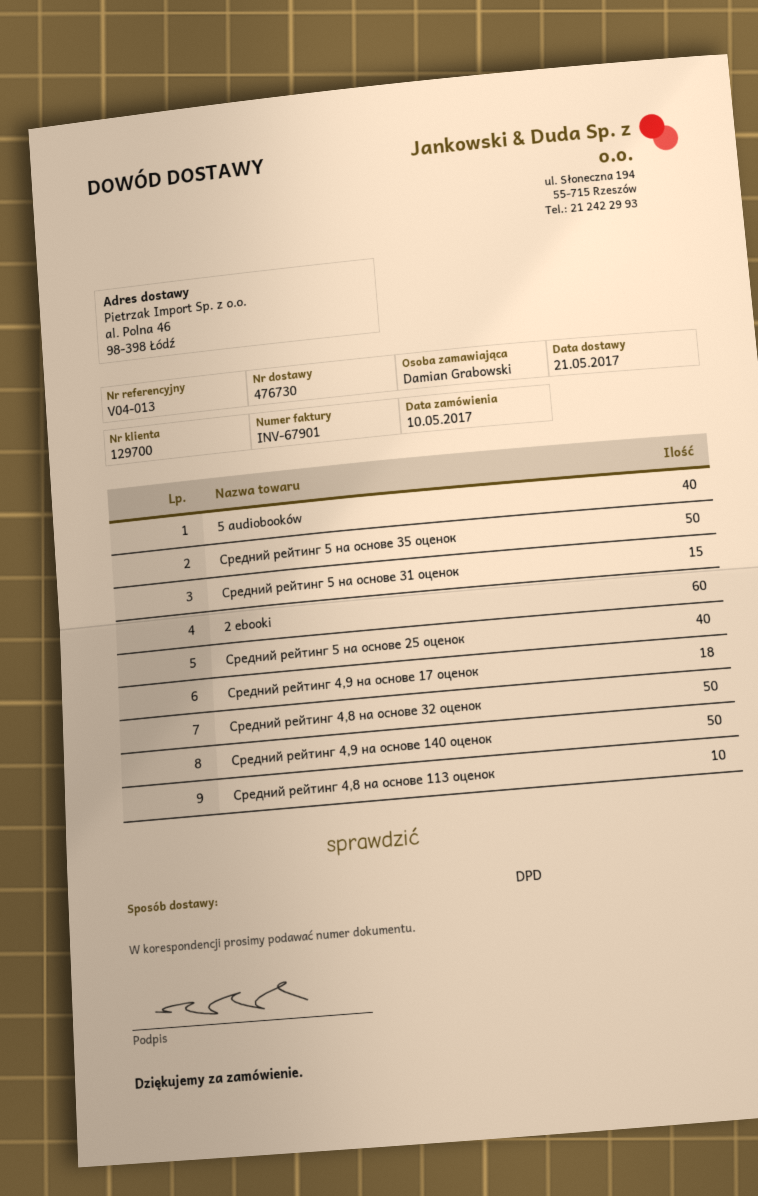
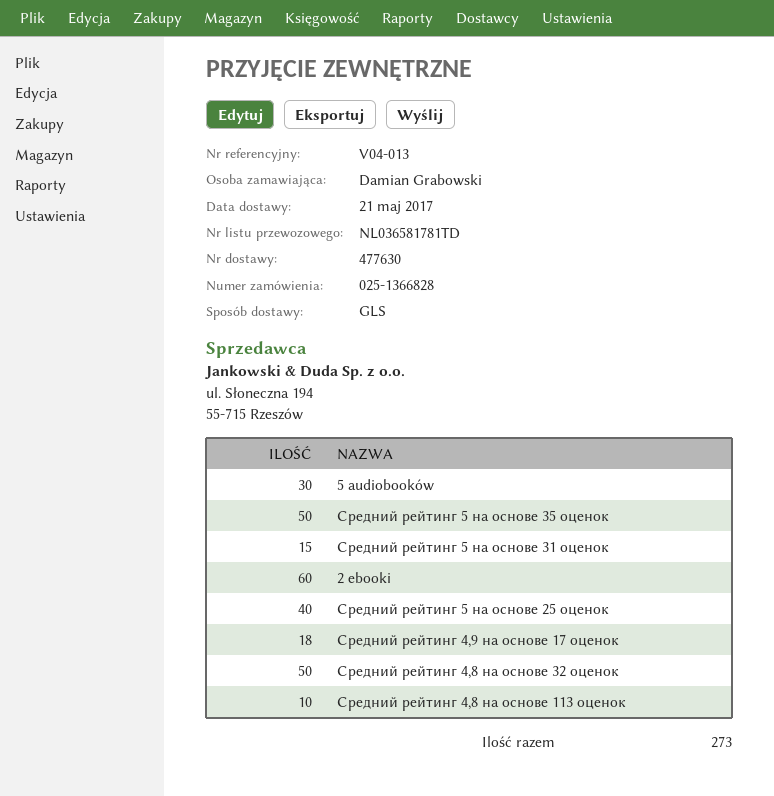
delivery note number: 476730 -> 477630
shipping method: DPD -> GLS
5 audiobooków: 40 -> 30
Средний рейтинг 4,9 на основе 140 оценок: 50 -> none

